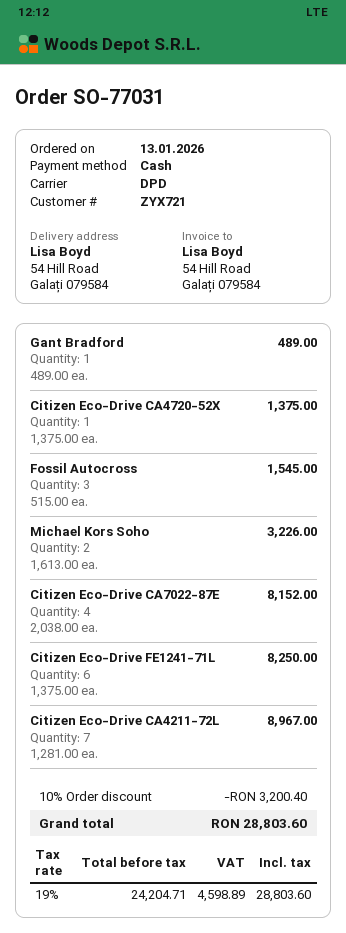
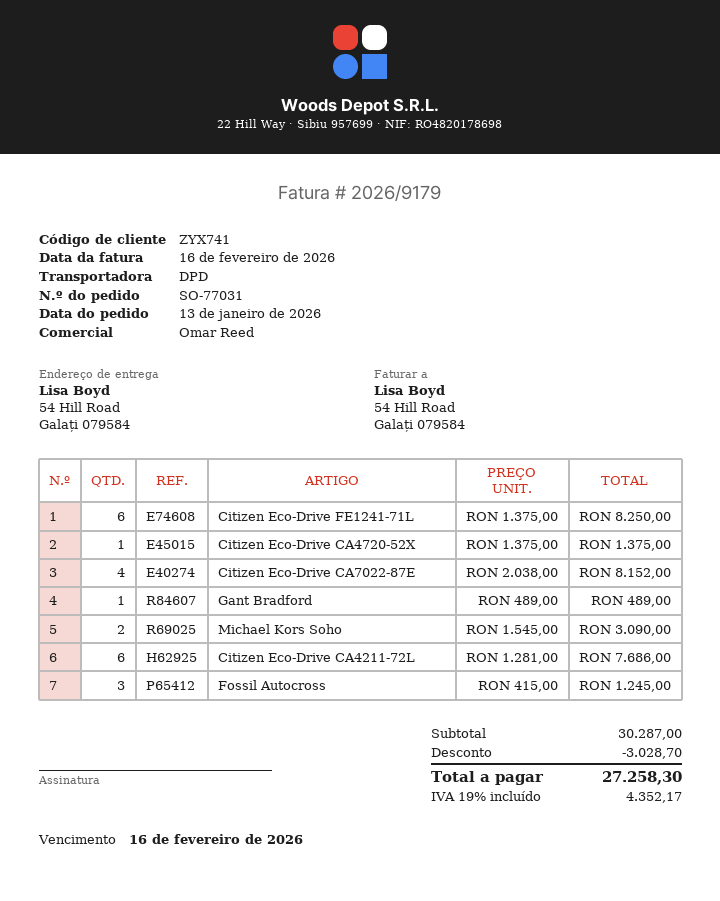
customer number: ZYX721 -> ZYX741
Fossil Autocross: 3 x 515.00 = 1545.00 -> 3 x 415.00 = 1245.00
Michael Kors Soho: 2 x 1613.00 = 3226.00 -> 2 x 1545.00 = 3090.00
Citizen Eco-Drive CA4211-72L: 7 x 1281.00 = 8967.00 -> 6 x 1281.00 = 7686.00
discount: 3200.40 -> 3028.70
tax: 19% = 4598.89 -> 19% = 4352.17
total: 28803.60 -> 27258.30

